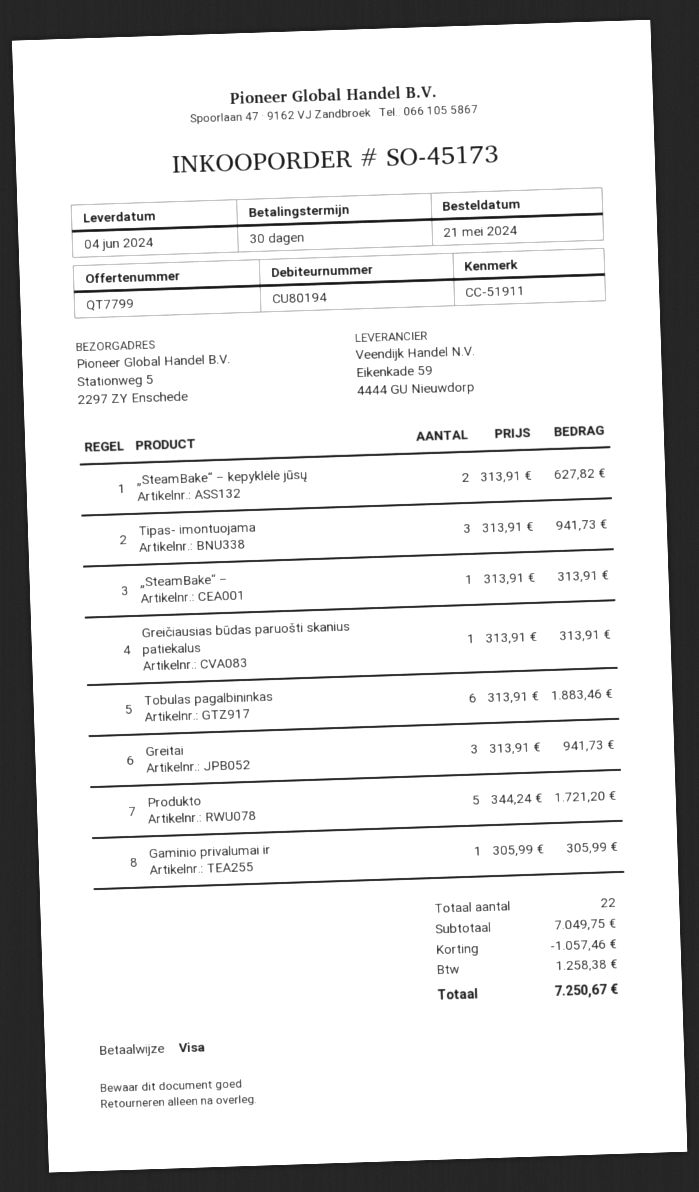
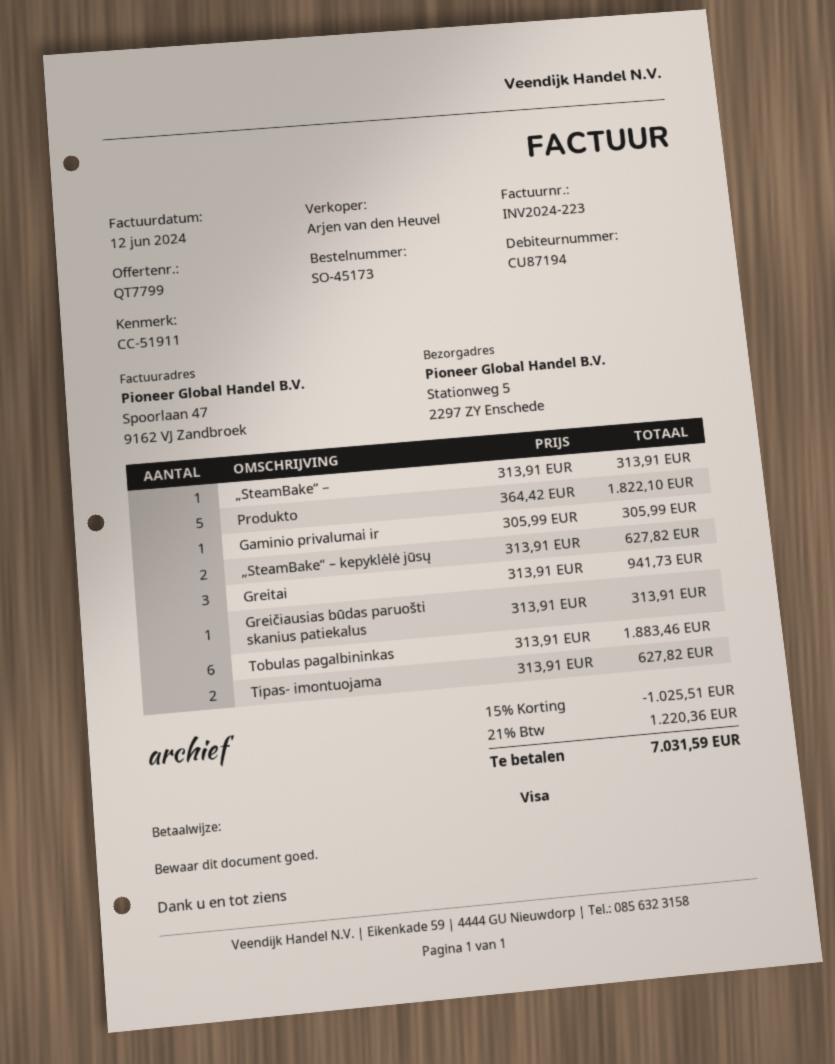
customer number: CU80194 -> CU87194
Tipas- imontuojama: 3 x 313.91 = 941.73 -> 2 x 313.91 = 627.82
Produkto: 5 x 344.24 = 1721.20 -> 5 x 364.42 = 1822.10
discount: 1057.46 -> 1025.51
tax: 1258.38 -> 1220.36
total: 7250.67 -> 7031.59

